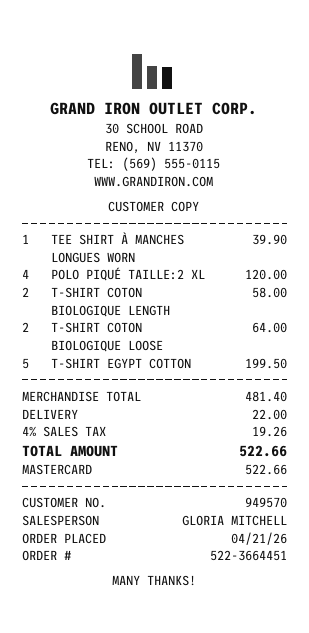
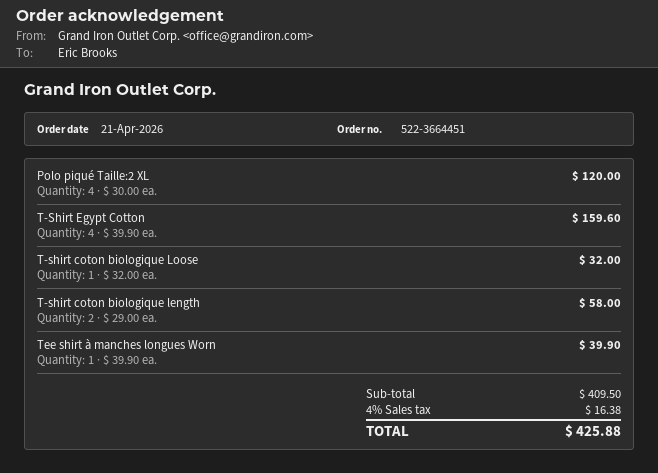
T-SHIRT COTON BIOLOGIQUE LOOSE: 2 for 64.00 -> 1 for 32.00
T-SHIRT EGYPT COTTON: 5 for 199.50 -> 4 for 159.60
subtotal: 481.40 -> 409.50
shipping: 22.00 -> none
tax: 4% = 19.26 -> 4% = 16.38
total: 522.66 -> 425.88

